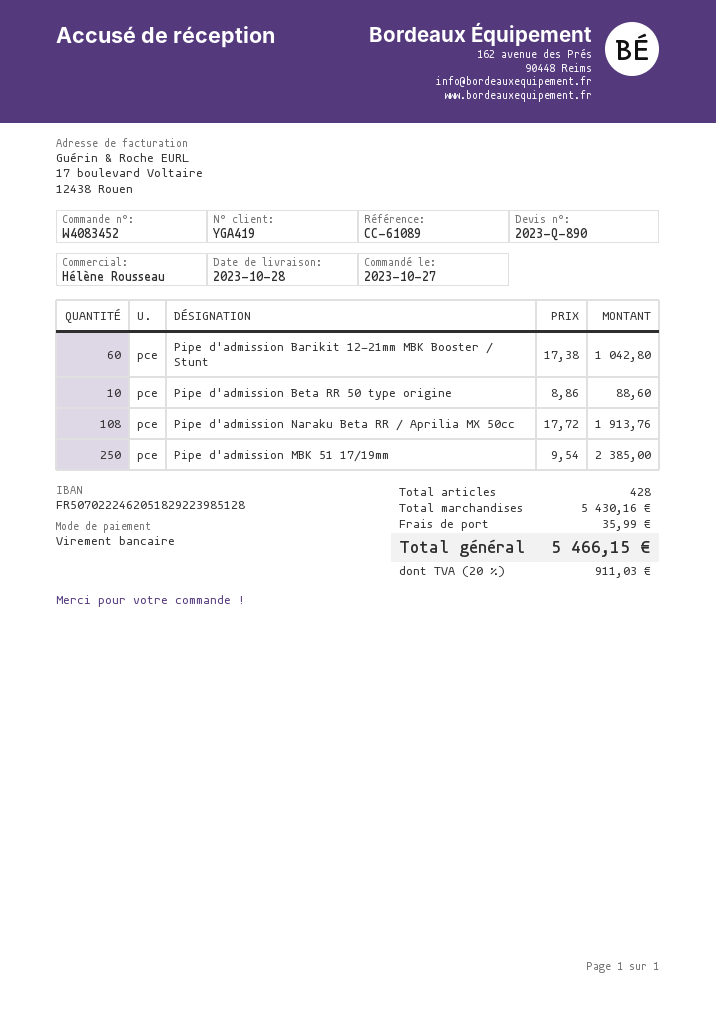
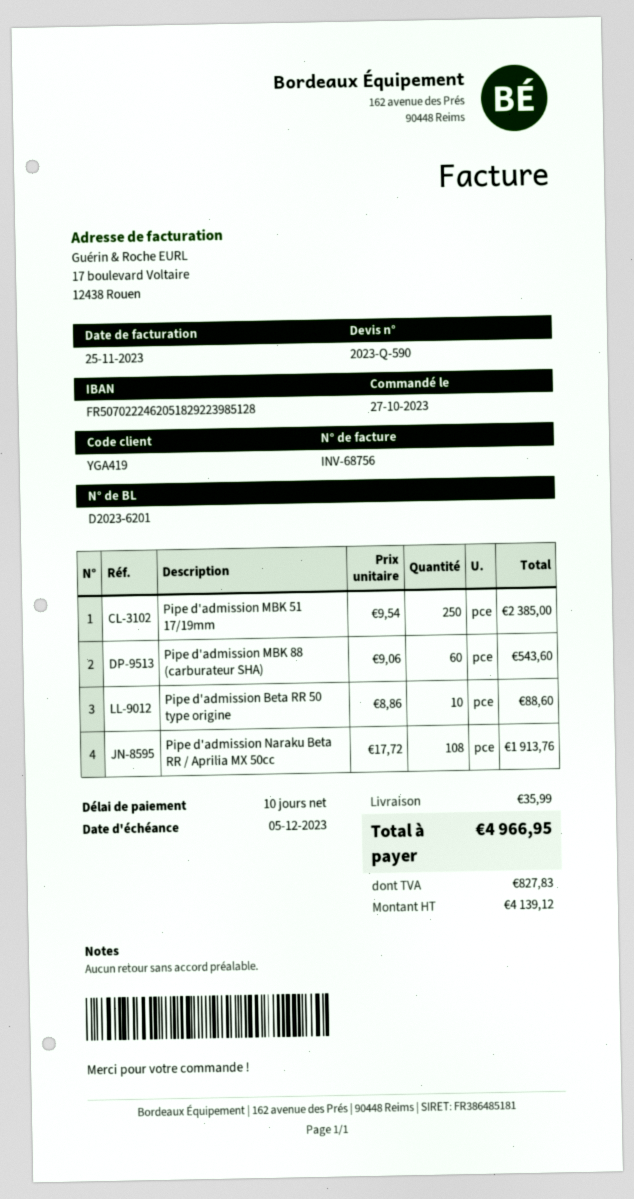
quote number: 2023-Q-890 -> 2023-Q-590
Pipe d'admission Barikit 12-21mm MBK Booster / Stunt: 60 x 17.38 = 1042.80 -> none
Pipe d'admission MBK 88 (carburateur SHA): none -> 60 x 9.06 = 543.60
tax: 911.03 -> 827.83
total: 5466.15 -> 4966.95

